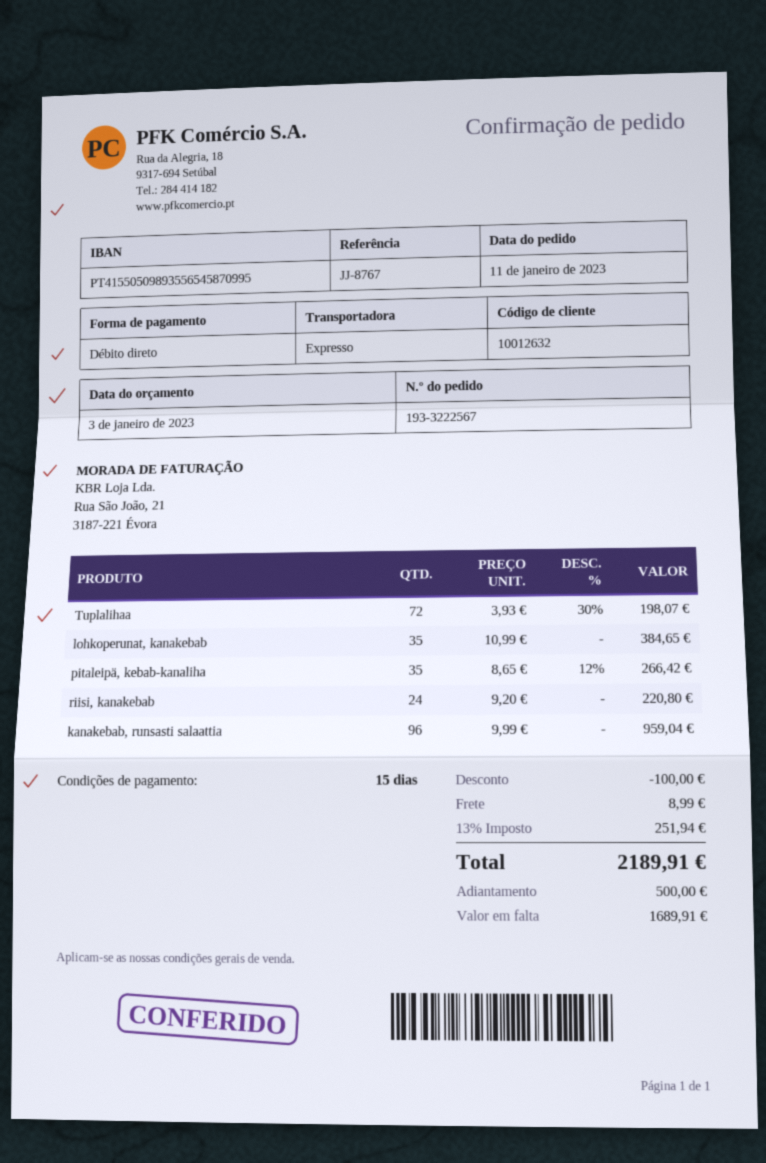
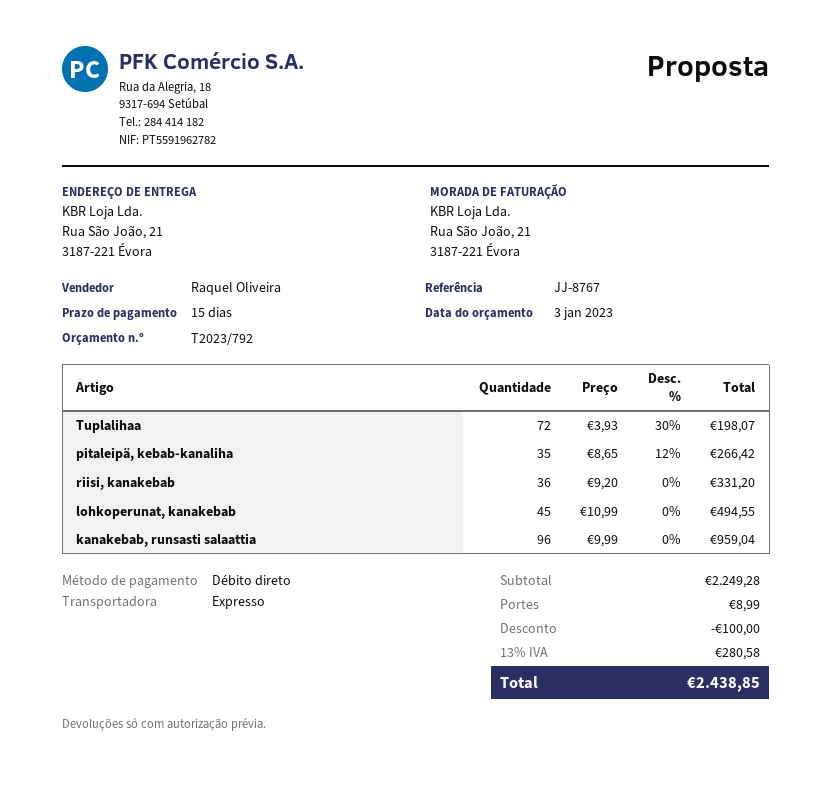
lohkoperunat, kanakebab: 35 x 10.99 = 384.65 -> 45 x 10.99 = 494.55
riisi, kanakebab: 24 x 9.20 = 220.80 -> 36 x 9.20 = 331.20
tax: 13% = 251.94 -> 13% = 280.58
total: 2189.91 -> 2438.85

